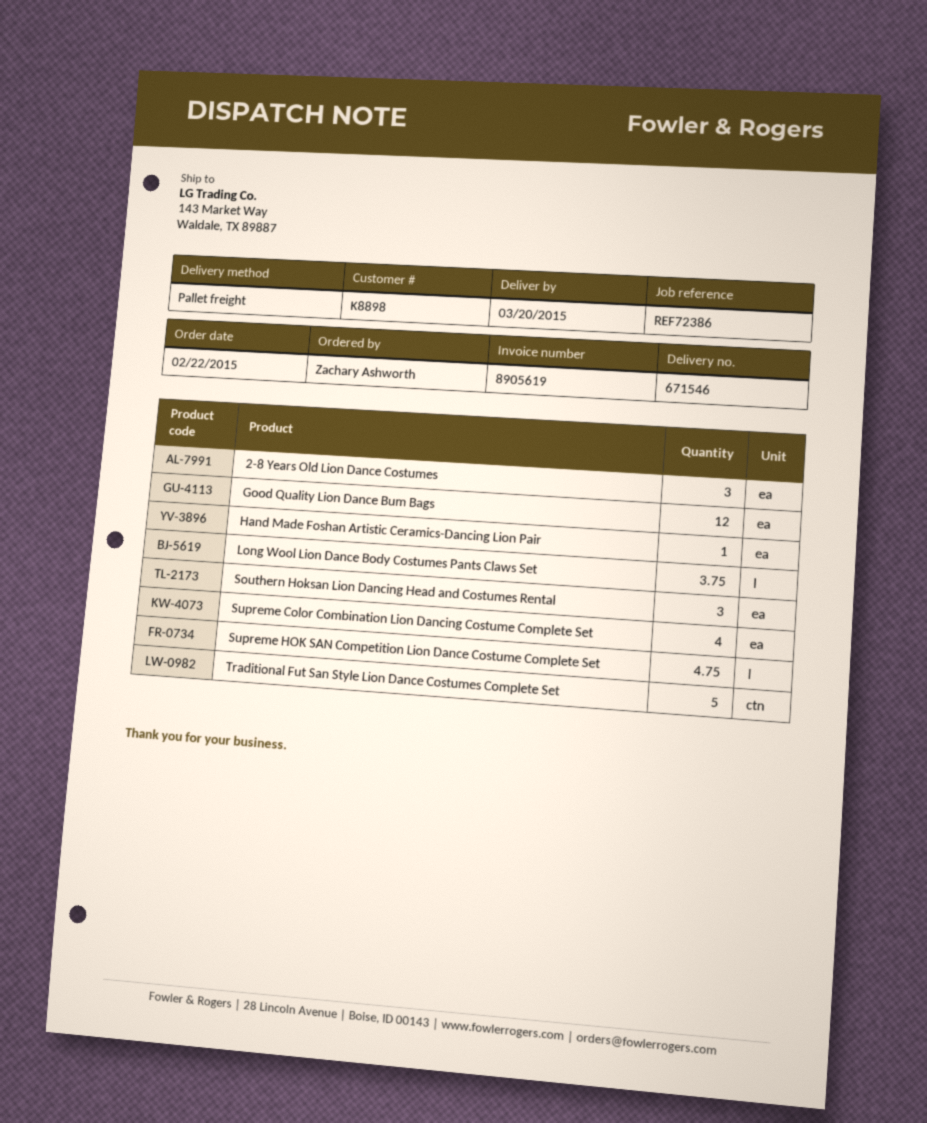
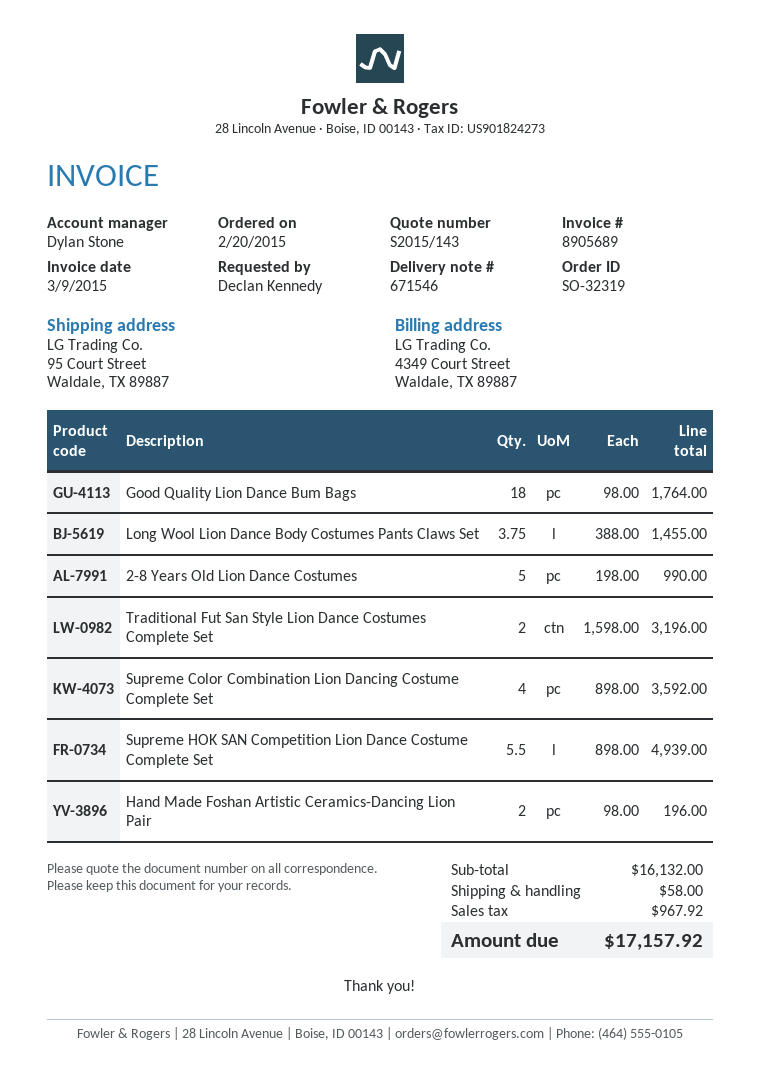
order date: 2015-02-22 -> 2015-02-20
invoice number: 8905619 -> 8905689
ordered by: Zachary Ashworth -> Declan Kennedy
ship to: 143 Market Way, Waldale, TX 89887 -> 95 Court Street, Waldale, TX 89887
2-8 Years Old Lion Dance Costumes: 3 -> 5
Good Quality Lion Dance Bum Bags: 12 -> 18
Hand Made Foshan Artistic Ceramics-Dancing Lion Pair: 1 -> 2
Southern Hoksan Lion Dancing Head and Costumes Rental: 3 -> none
Supreme HOK SAN Competition Lion Dance Costume Complete Set: 4.75 -> 5.5
Traditional Fut San Style Lion Dance Costumes Complete Set: 5 -> 2

